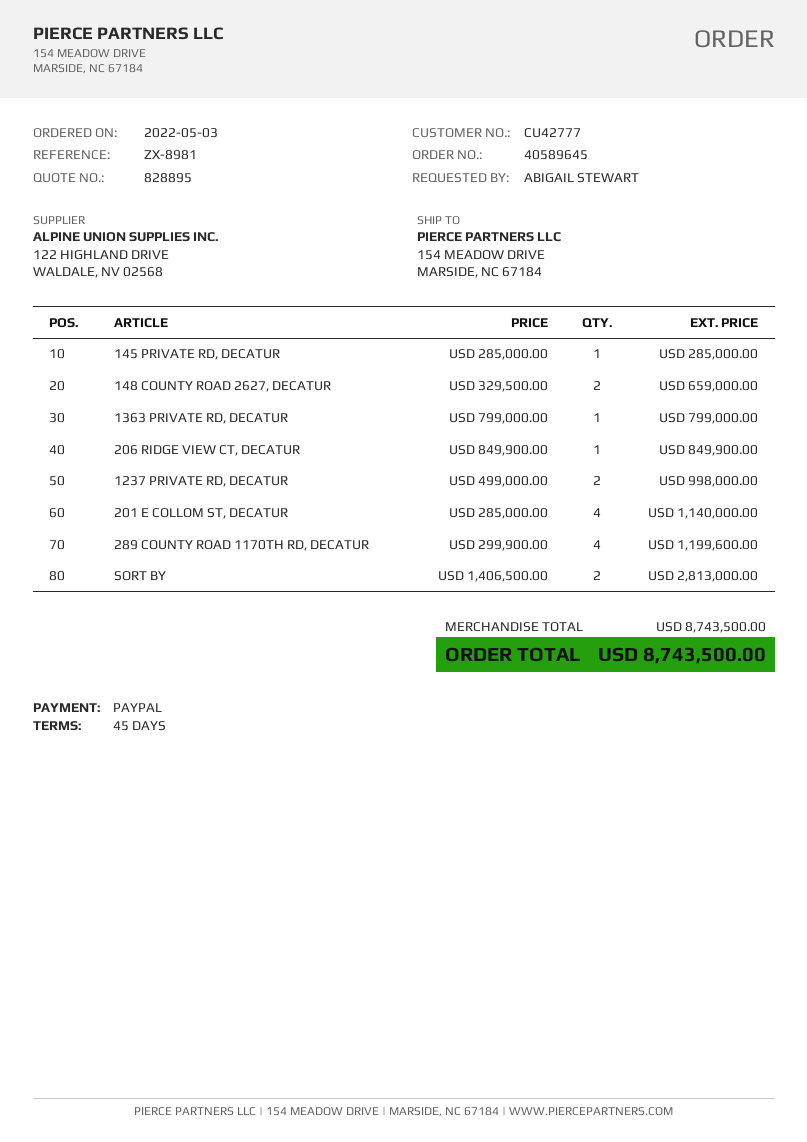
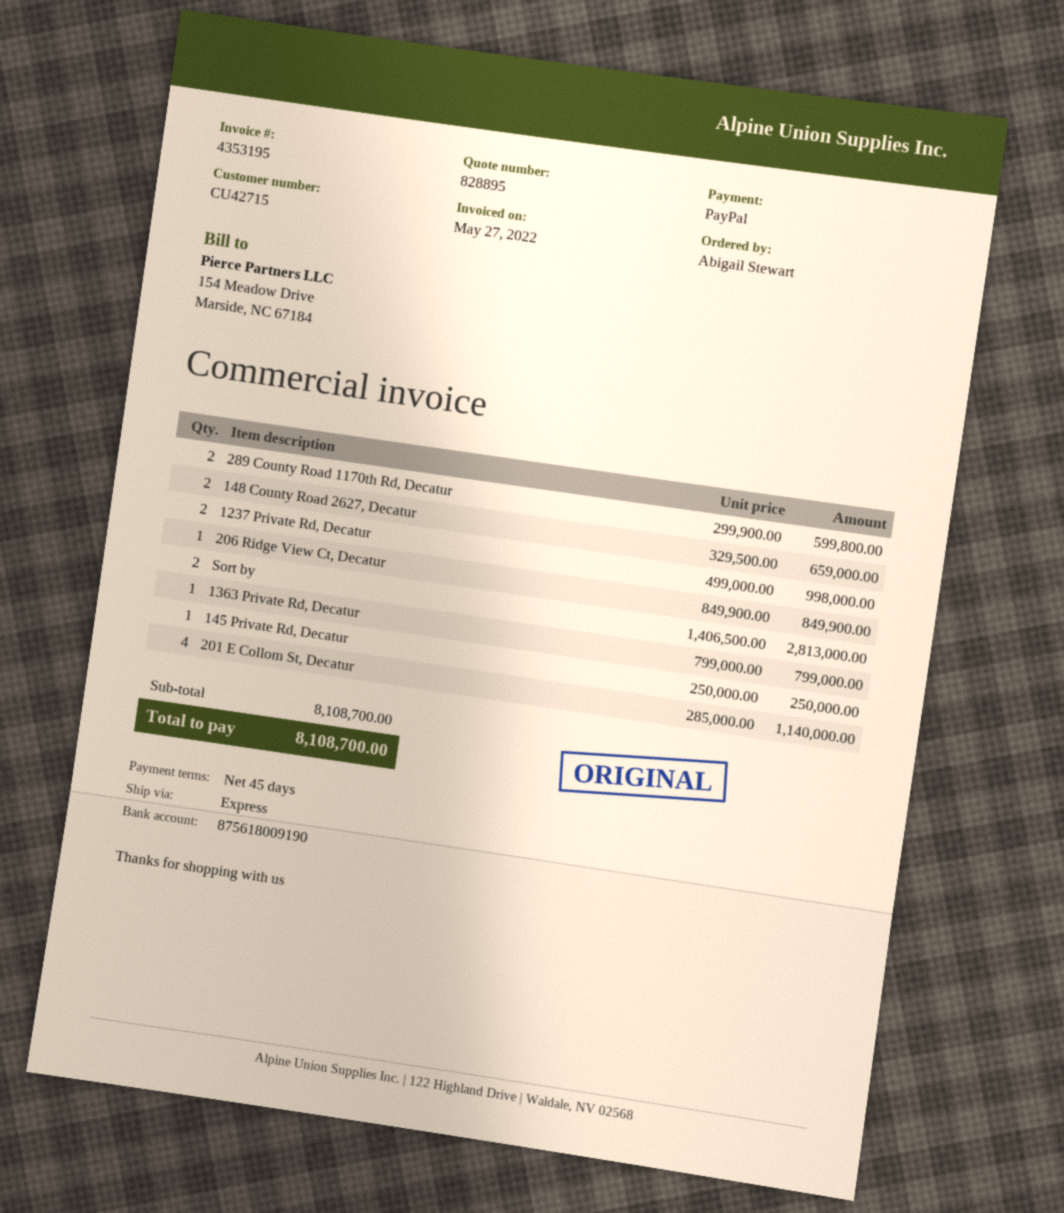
customer number: CU42777 -> CU42715
145 PRIVATE RD, DECATUR: 1 x 285000.00 = 285000.00 -> 1 x 250000.00 = 250000.00
289 COUNTY ROAD 1170TH RD, DECATUR: 4 x 299900.00 = 1199600.00 -> 2 x 299900.00 = 599800.00
subtotal: 8743500.00 -> 8108700.00
total: 8743500.00 -> 8108700.00

